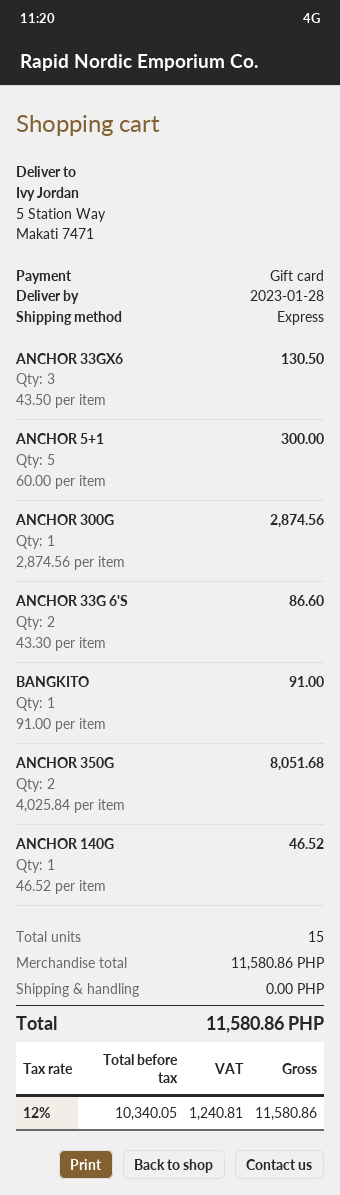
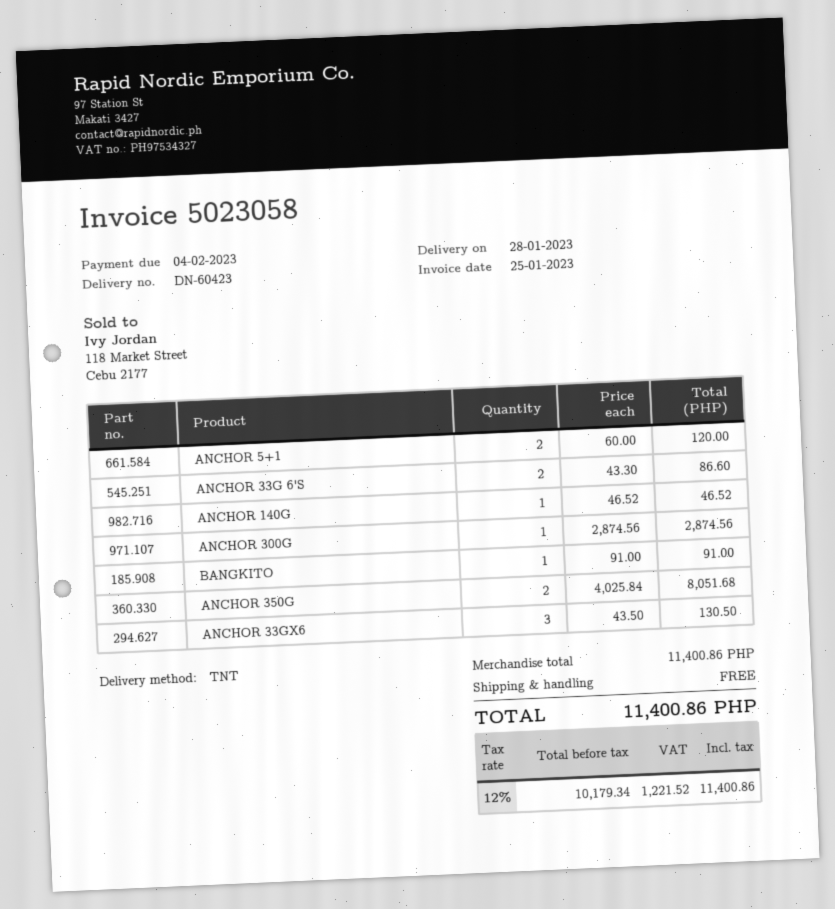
shipping method: express -> TNT
ANCHOR 5+1: 5 x 60.00 = 300.00 -> 2 x 60.00 = 120.00
subtotal: 11580.86 -> 11400.86
net: 10340.05 -> 10179.34
tax: 12% = 1240.81 -> 12% = 1221.52
total: 11580.86 -> 11400.86

